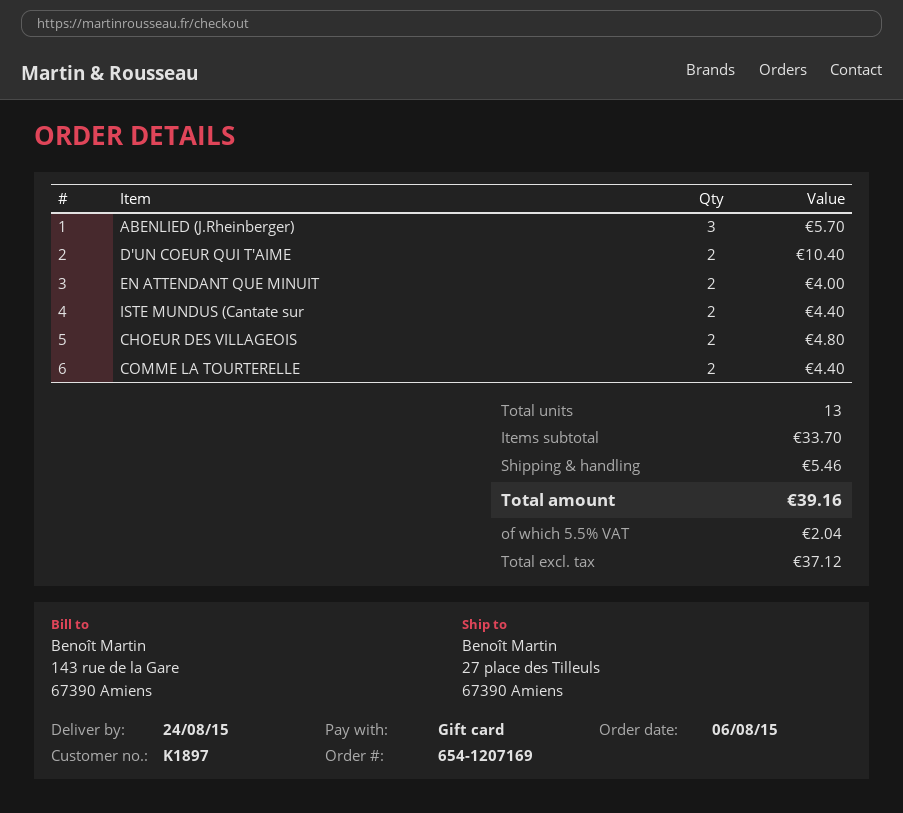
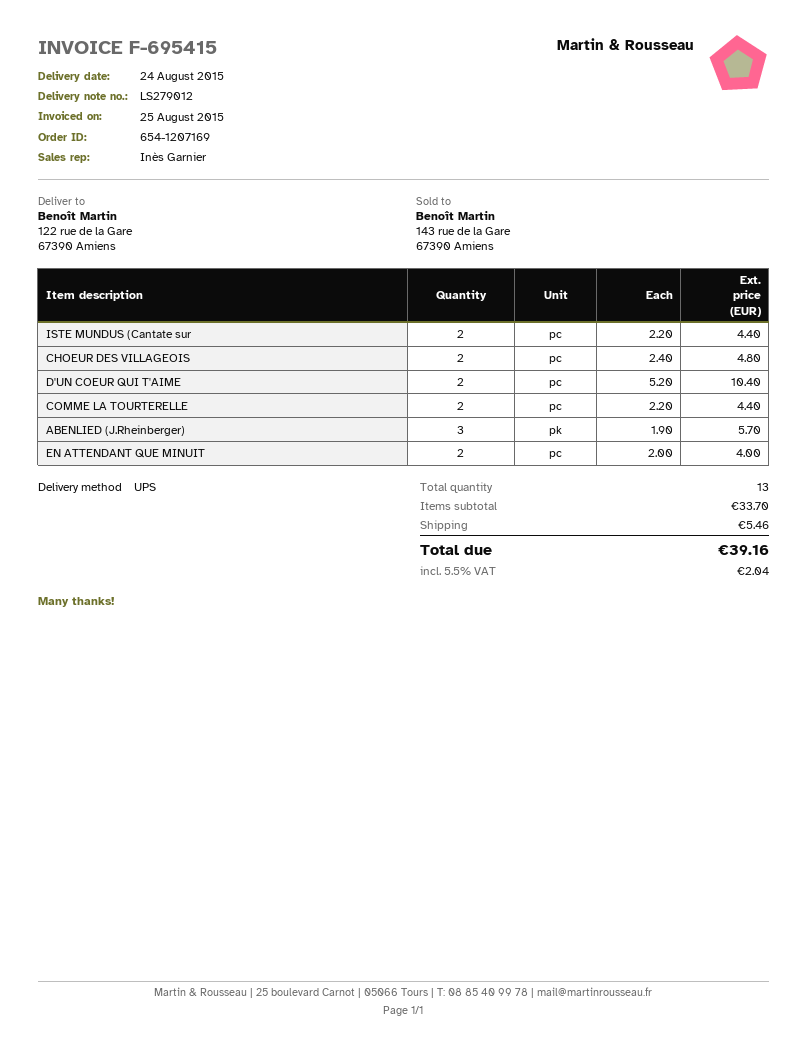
ship to: 27 place des Tilleuls, 67390 Amiens -> 122 rue de la Gare, 67390 Amiens

